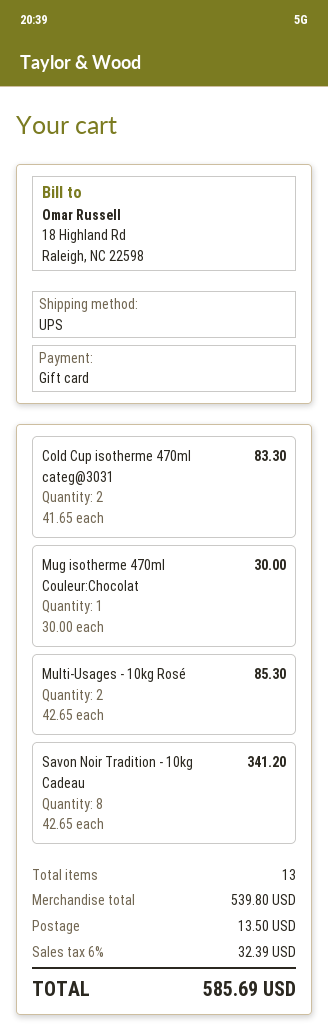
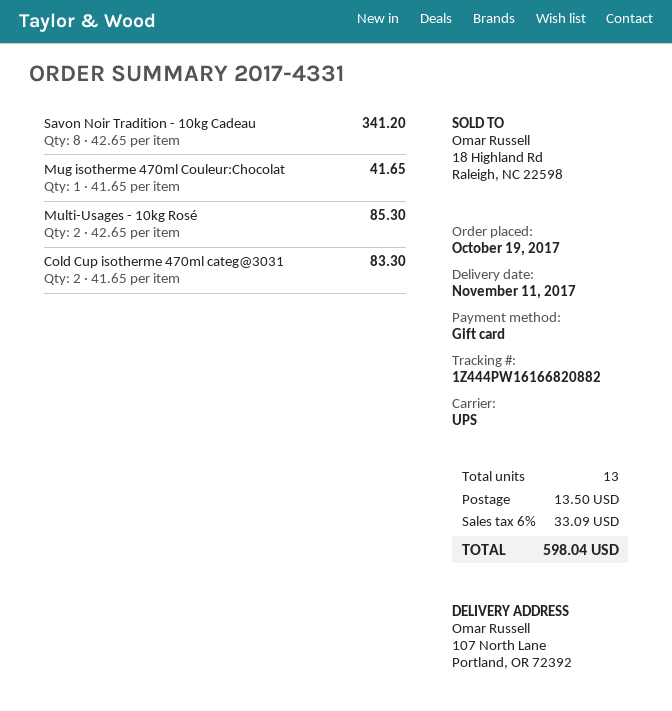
Mug isotherme 470ml Couleur:Chocolat: 1 x 30.00 = 30.00 -> 1 x 41.65 = 41.65
tax: 6% = 32.39 -> 6% = 33.09
total: 585.69 -> 598.04

